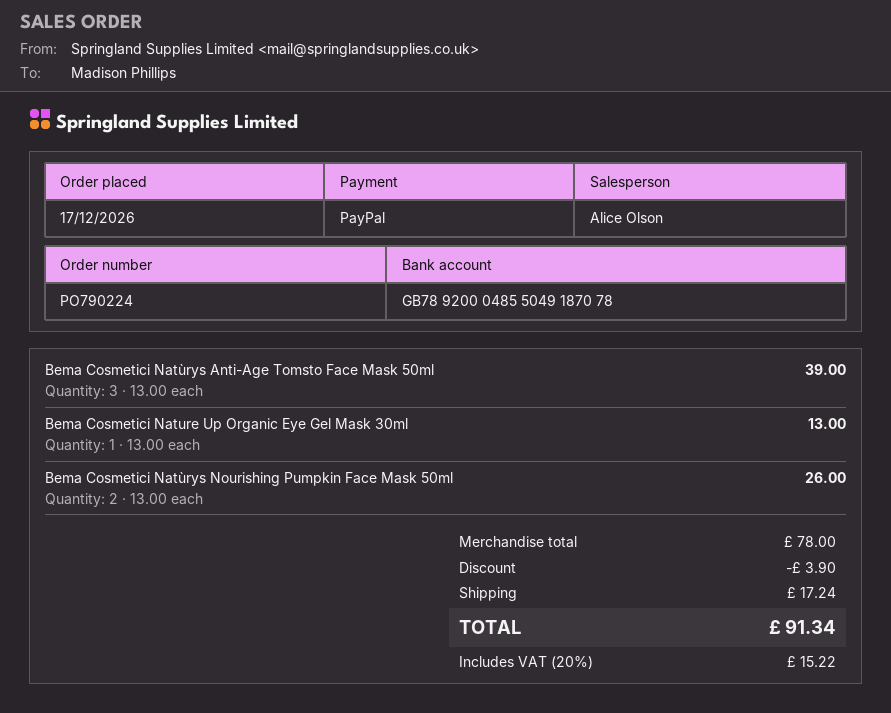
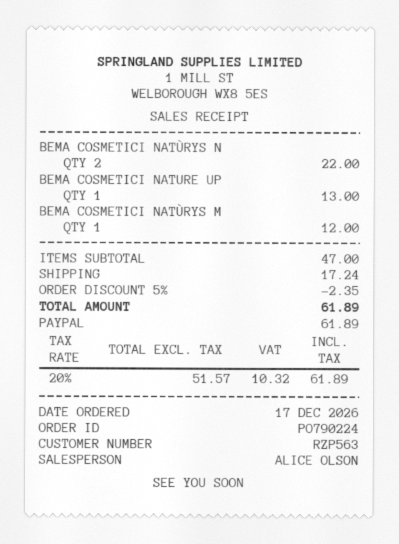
Bema Cosmetici Natùrys Anti-Age Tomsto Face Mask 50ml: 3 for 39.00 -> none
Bema Cosmetici Natùrys Nourishing Pumpkin Face Mask 50ml: 2 for 26.00 -> 2 for 22.00
BEMA COSMETICI NATÙRYS M: none -> 1 for 12.00
subtotal: 78.00 -> 47.00
discount: 3.90 -> 2.35
tax: 20% = 15.22 -> 20% = 10.32
total: 91.34 -> 61.89

